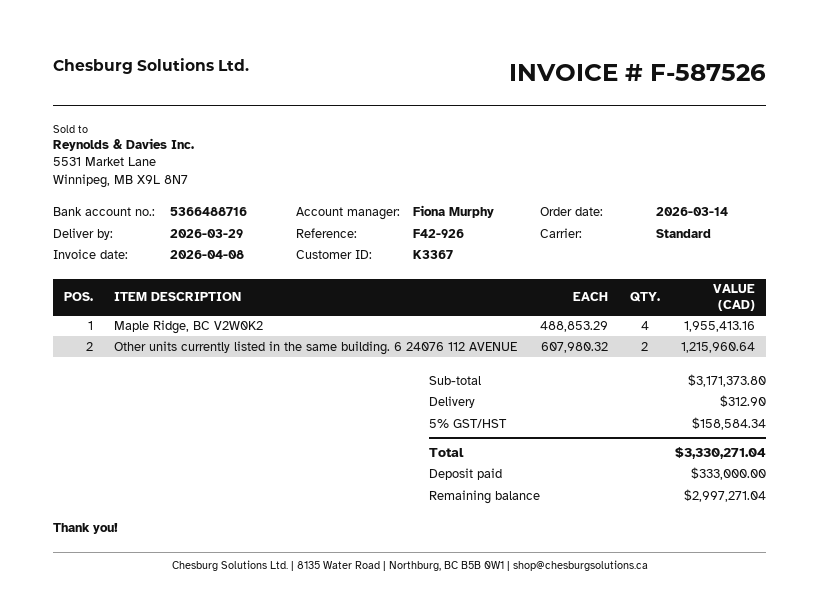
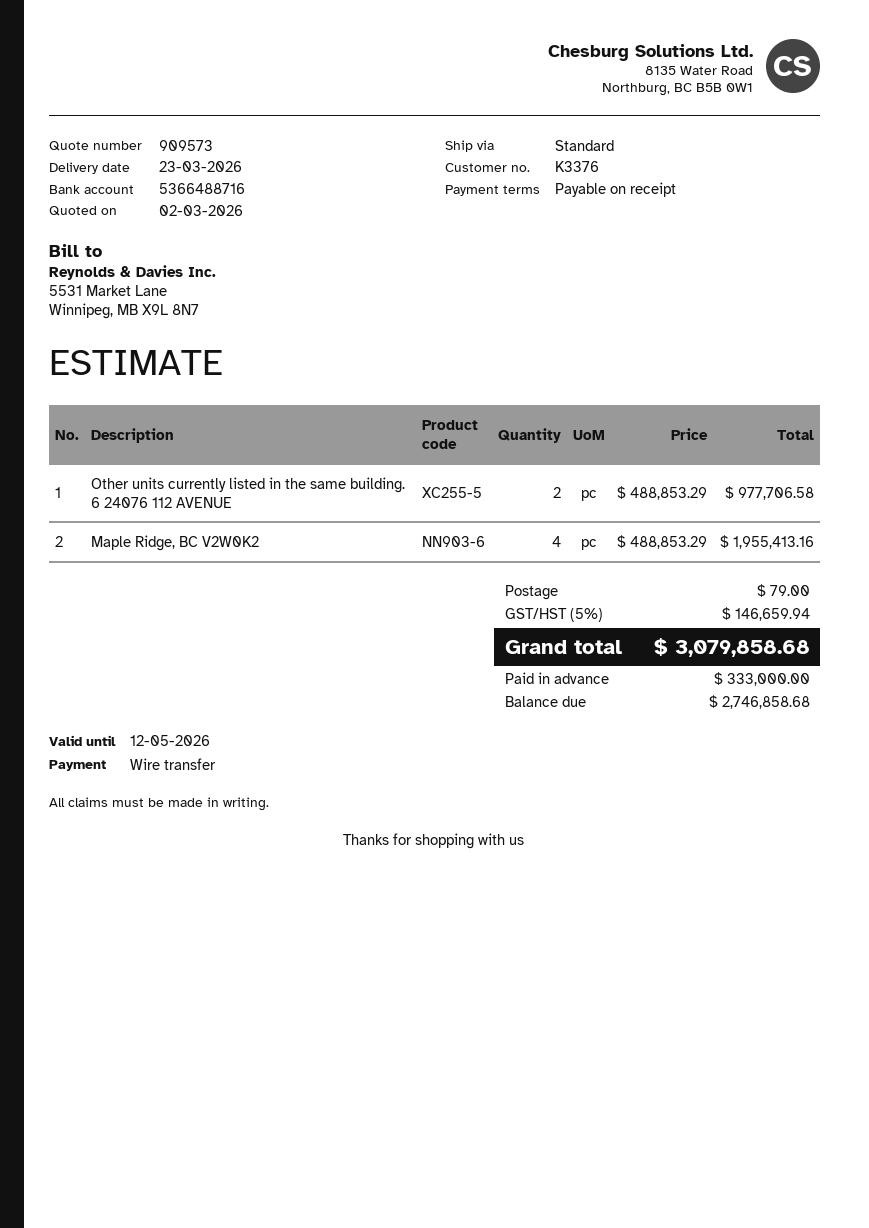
delivery date: 2026-03-29 -> 2026-03-23
customer number: K3367 -> K3376
Other units currently listed in the same building. 6 24076 112 AVENUE: 2 x 607980.32 = 1215960.64 -> 2 x 488853.29 = 977706.58
shipping: 312.90 -> 79.00
tax: 5% = 158584.34 -> 5% = 146659.94
total: 3330271.04 -> 3079858.68
balance: 2997271.04 -> 2746858.68

